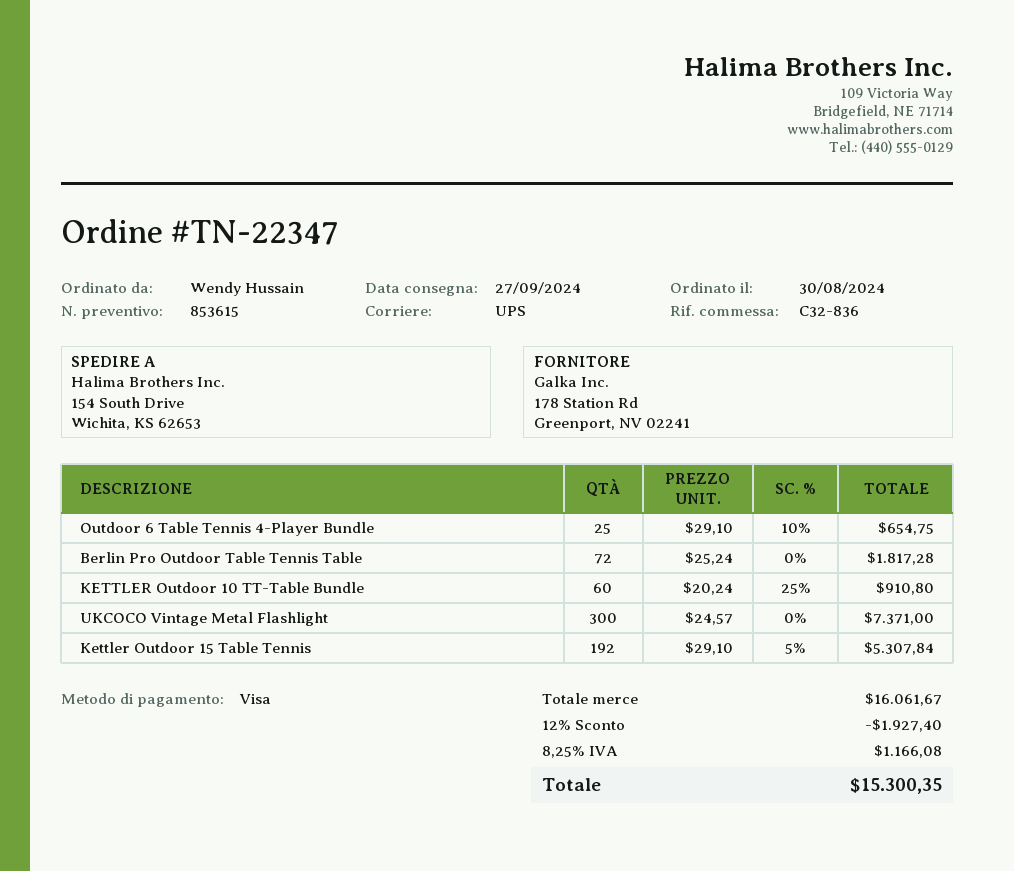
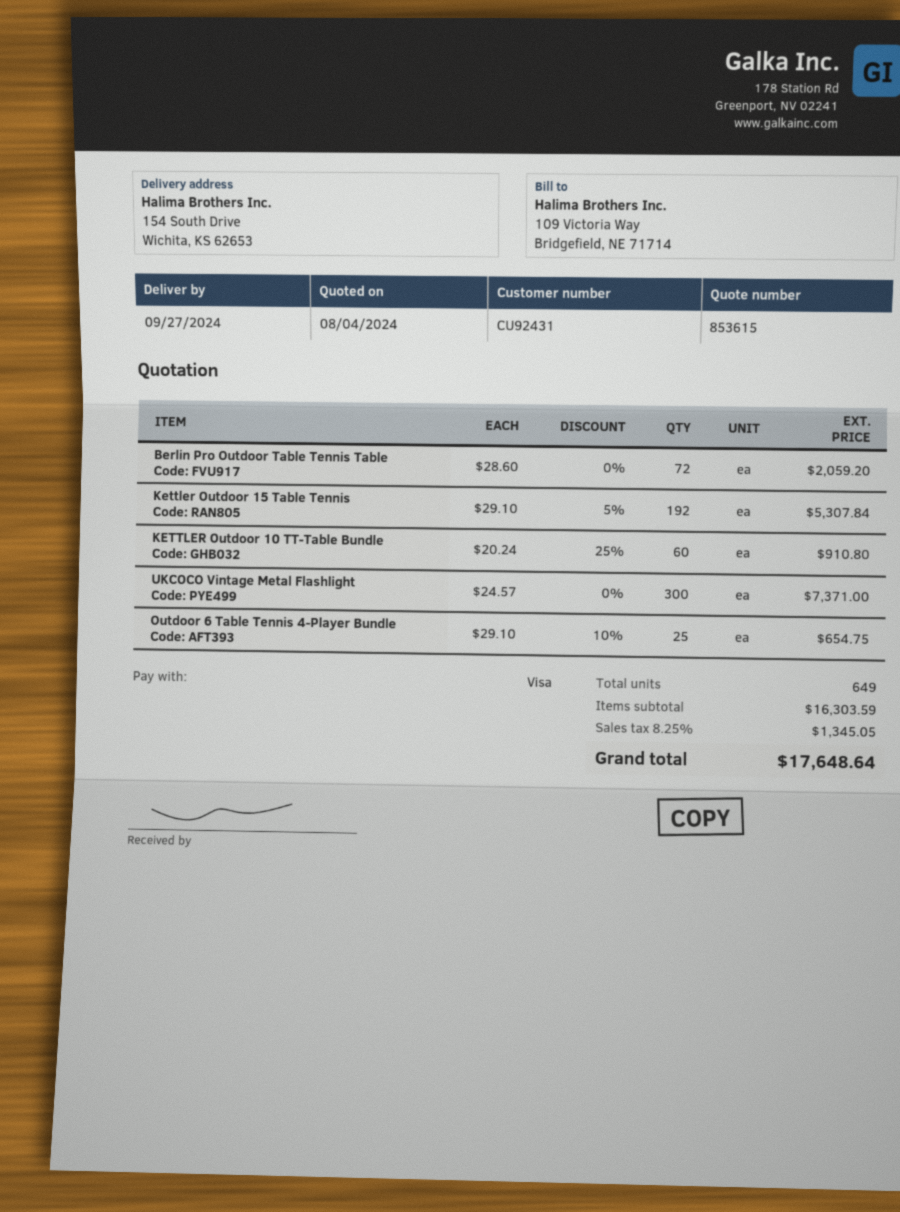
Berlin Pro Outdoor Table Tennis Table: 72 x 25.24 = 1817.28 -> 72 x 28.60 = 2059.20
subtotal: 16061.67 -> 16303.59
discount: 12% = 1927.40 -> none
tax: 8.25% = 1166.08 -> 8.25% = 1345.05
total: 15300.35 -> 17648.64

